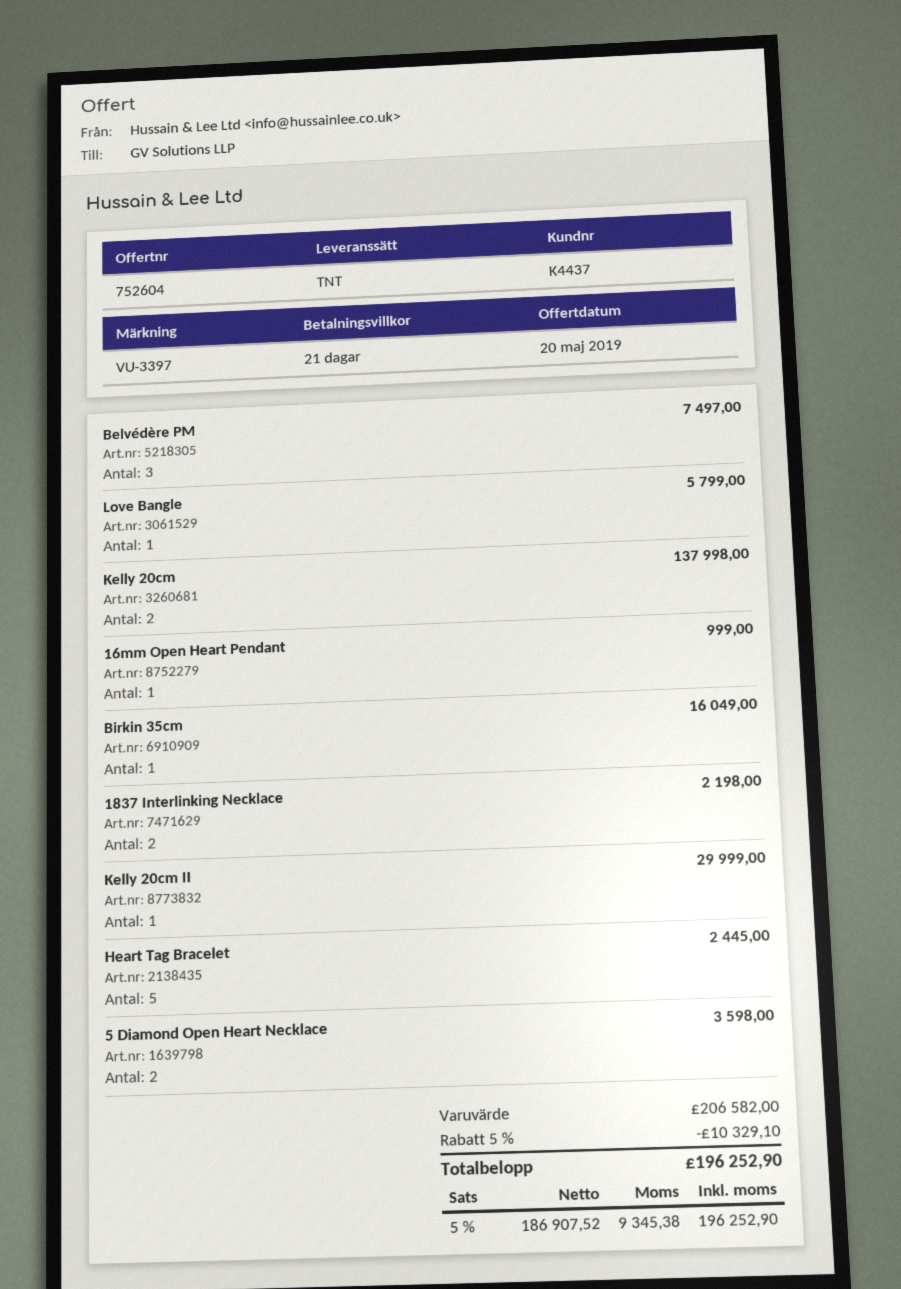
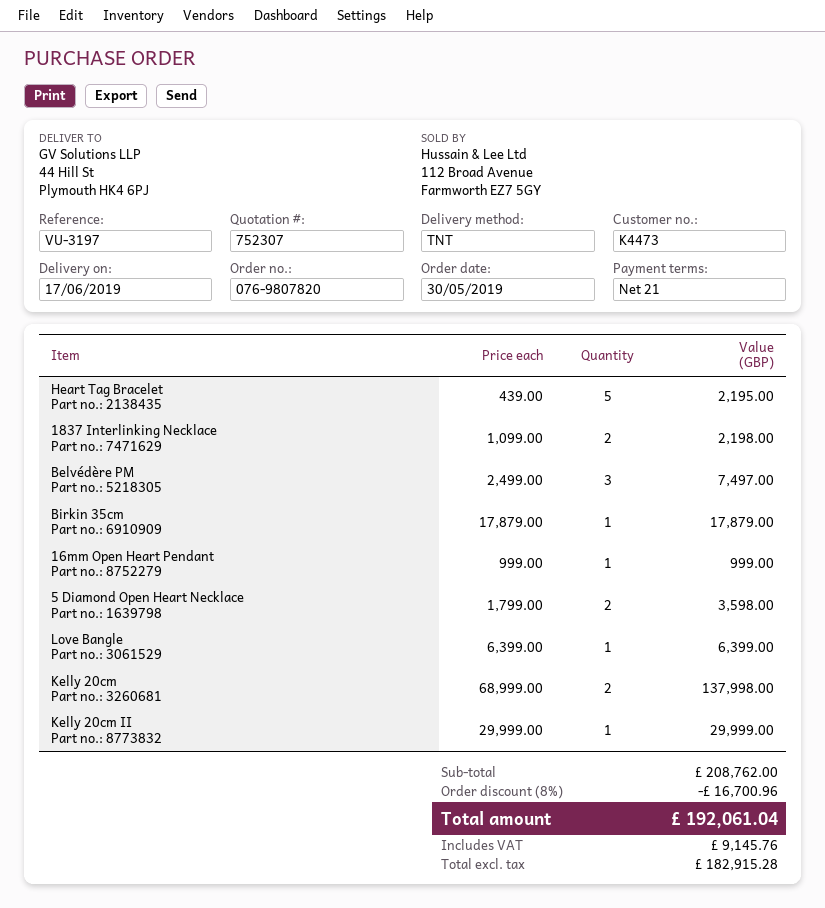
quote number: 752604 -> 752307
customer number: K4437 -> K4473
reference: VU-3397 -> VU-3197
Love Bangle: 1 for 5799.00 -> 1 for 6399.00
Birkin 35cm: 1 for 16049.00 -> 1 for 17879.00
Heart Tag Bracelet: 5 for 2445.00 -> 5 for 2195.00
subtotal: 206582.00 -> 208762.00
discount: 5% = 10329.10 -> 8% = 16700.96
net: 186907.52 -> 182915.28
tax: 9345.38 -> 9145.76
total: 196252.90 -> 192061.04

